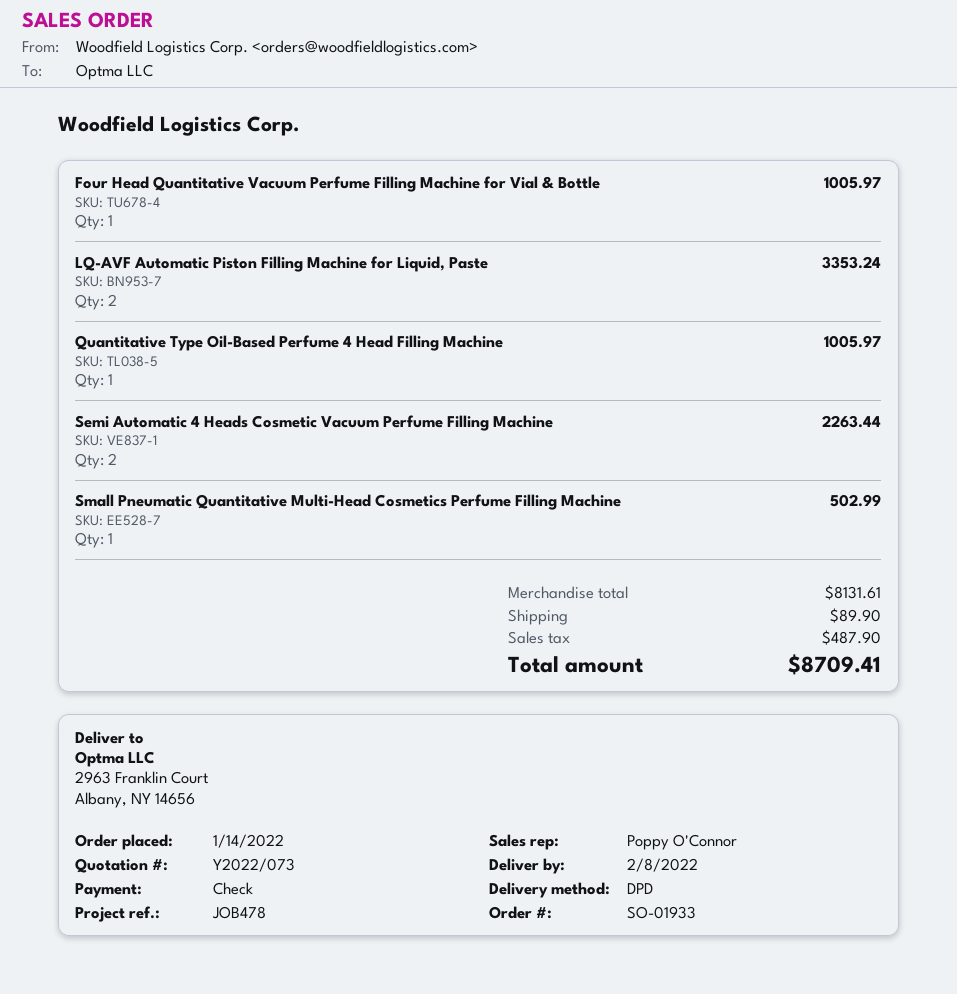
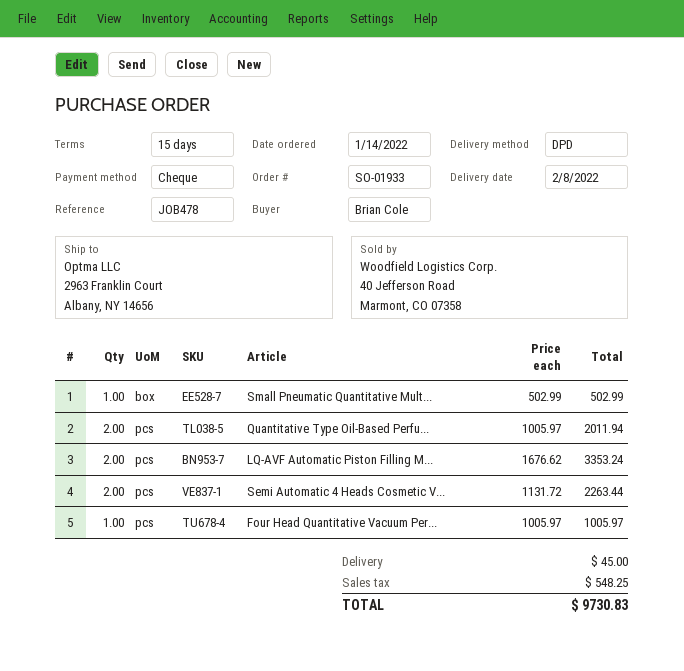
Quantitative Type Oil-Based Perfume 4 Head Filling Machine: 1 for 1005.97 -> 2 for 2011.94
shipping: 89.90 -> 45.00
tax: 487.90 -> 548.25
total: 8709.41 -> 9730.83

